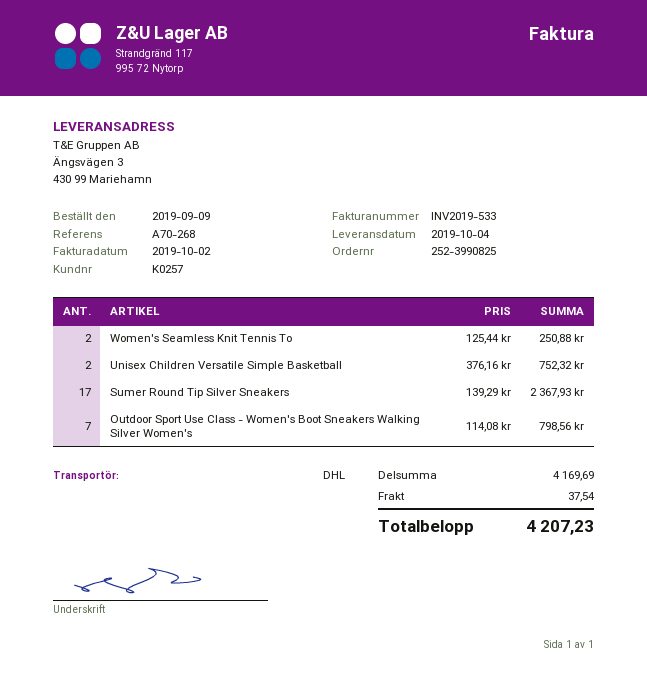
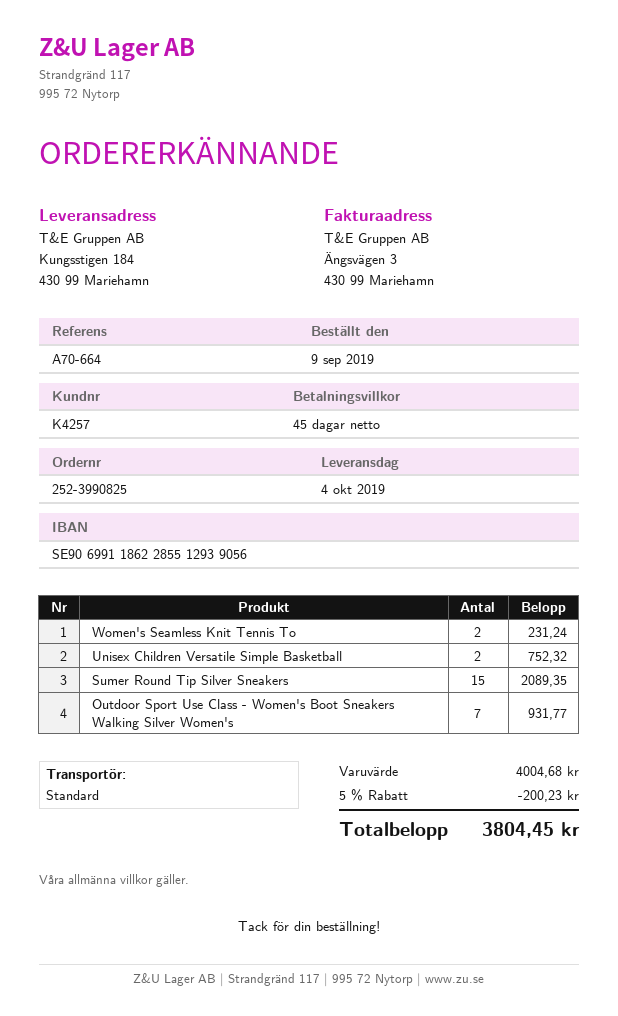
customer number: K0257 -> K4257
reference: A70-268 -> A70-664
shipping method: DHL -> standard
ship to: Ängsvägen 3, 430 99 Mariehamn -> Kungsstigen 184, 430 99 Mariehamn
Women's Seamless Knit Tennis To: 2 for 250.88 -> 2 for 231.24
Sumer Round Tip Silver Sneakers: 17 for 2367.93 -> 15 for 2089.35
Outdoor Sport Use Class - Women's Boot Sneakers Walking Silver Women's: 7 for 798.56 -> 7 for 931.77
subtotal: 4169.69 -> 4004.68
discount: none -> 5% = 200.23
shipping: 37.54 -> none
total: 4207.23 -> 3804.45

